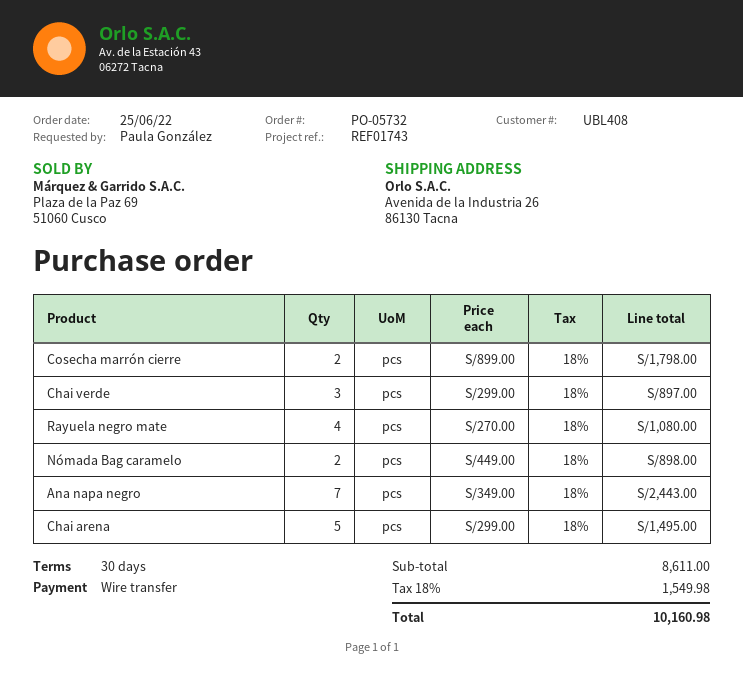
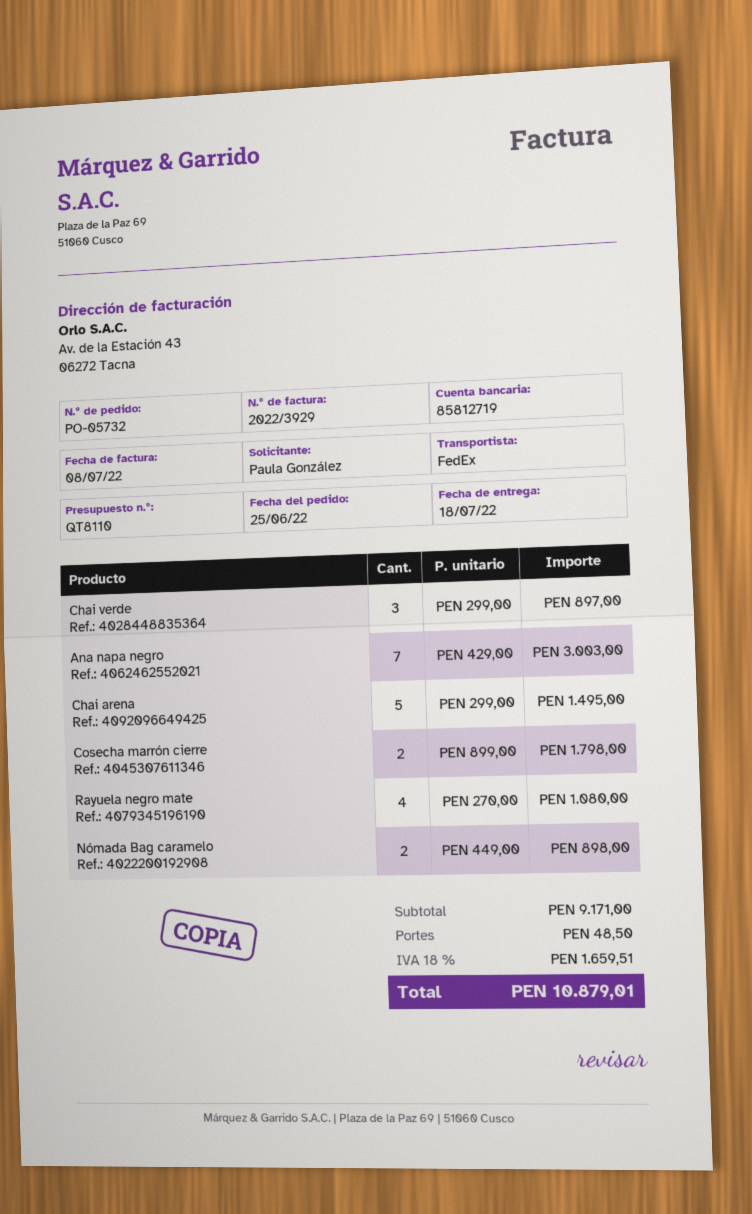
Ana napa negro: 7 x 349.00 = 2443.00 -> 7 x 429.00 = 3003.00
subtotal: 8611.00 -> 9171.00
shipping: none -> 48.50
tax: 18% = 1549.98 -> 18% = 1659.51
total: 10160.98 -> 10879.01

